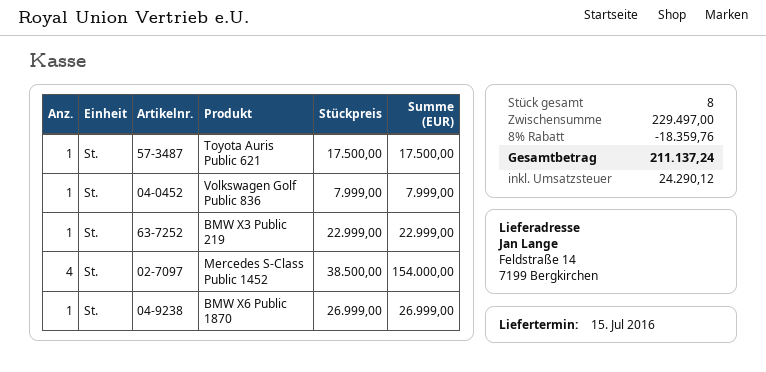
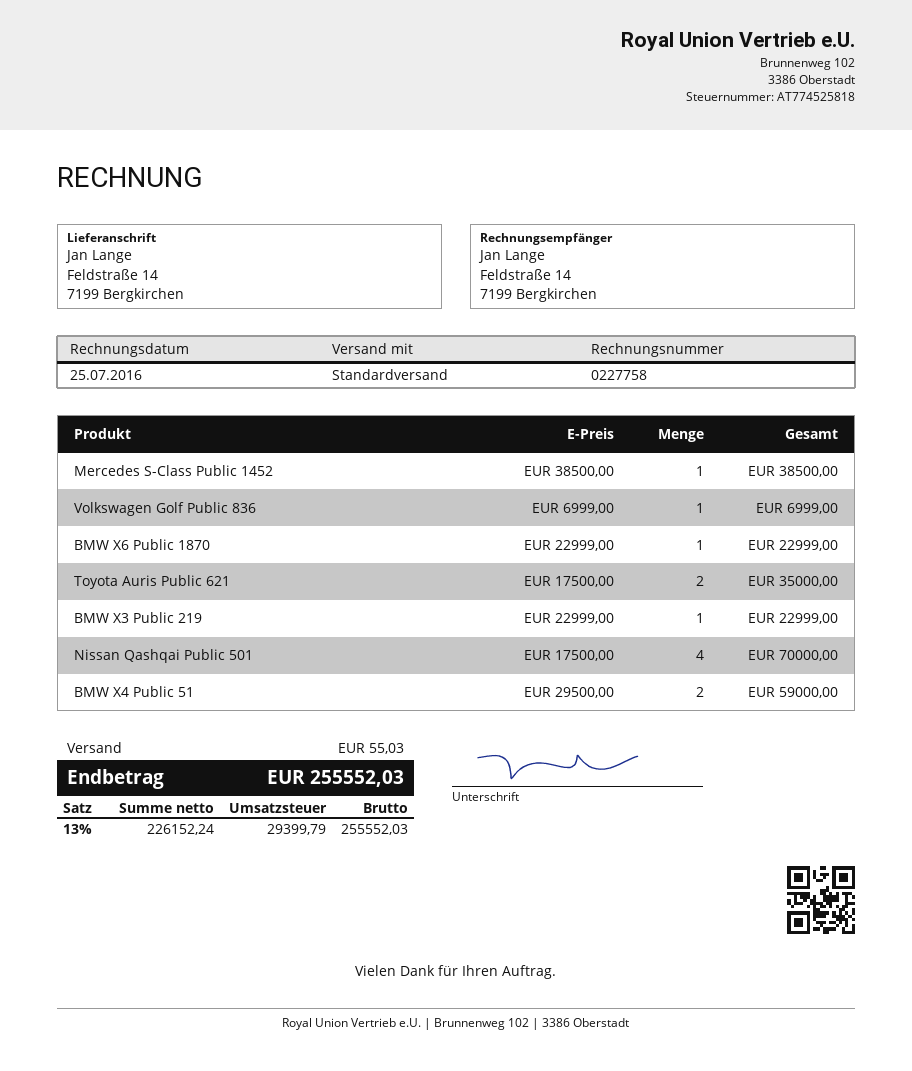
Toyota Auris Public 621: 1 x 17500.00 = 17500.00 -> 2 x 17500.00 = 35000.00
Volkswagen Golf Public 836: 1 x 7999.00 = 7999.00 -> 1 x 6999.00 = 6999.00
Mercedes S-Class Public 1452: 4 x 38500.00 = 154000.00 -> 1 x 38500.00 = 38500.00
BMW X6 Public 1870: 1 x 26999.00 = 26999.00 -> 1 x 22999.00 = 22999.00
Nissan Qashqai Public 501: none -> 4 x 17500.00 = 70000.00
BMW X4 Public 51: none -> 2 x 29500.00 = 59000.00
discount: 8% = 18359.76 -> none
shipping: none -> 55.03
tax: 24290.12 -> 29399.79
total: 211137.24 -> 255552.03

